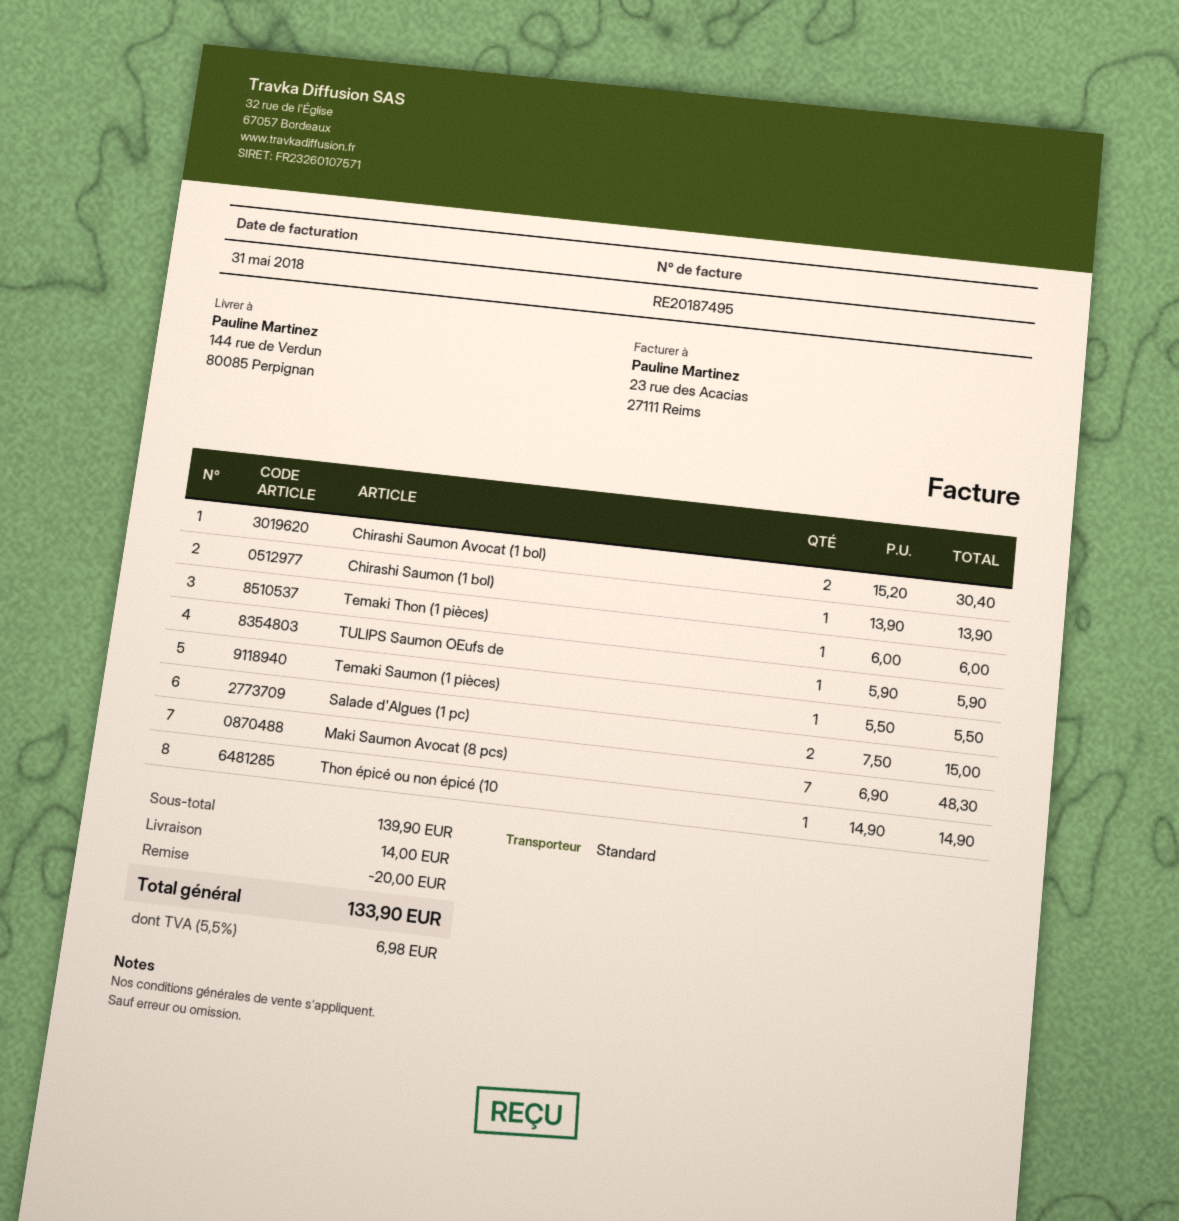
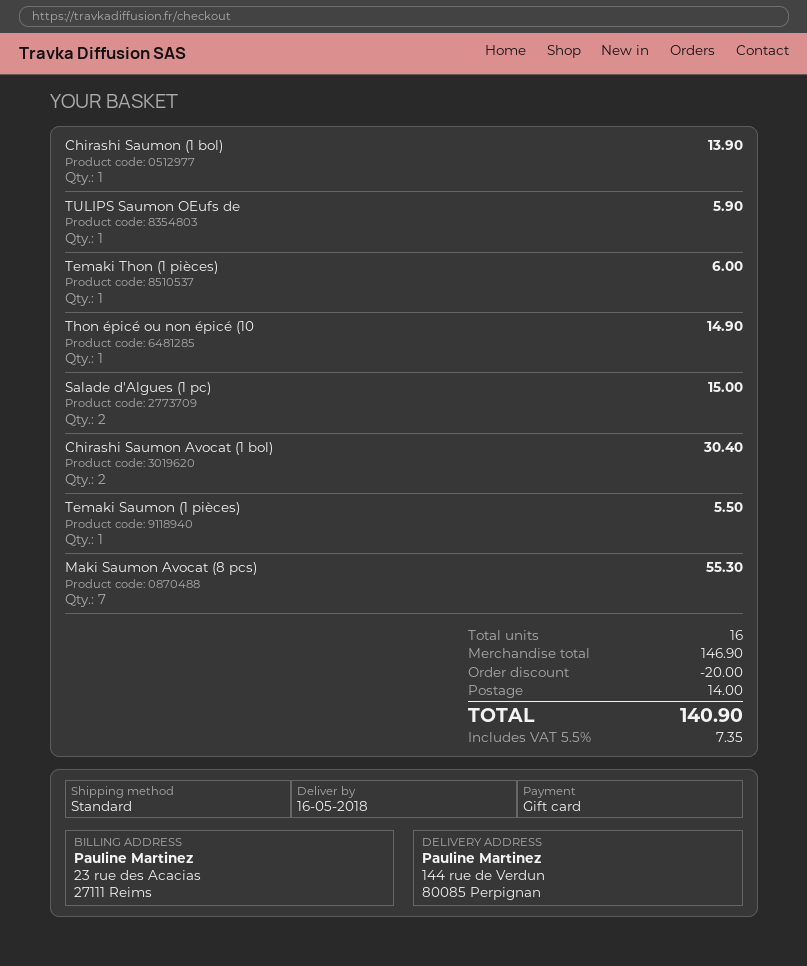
Maki Saumon Avocat (8 pcs): 7 for 48.30 -> 7 for 55.30
subtotal: 139.90 -> 146.90
tax: 5.5% = 6.98 -> 5.5% = 7.35
total: 133.90 -> 140.90

